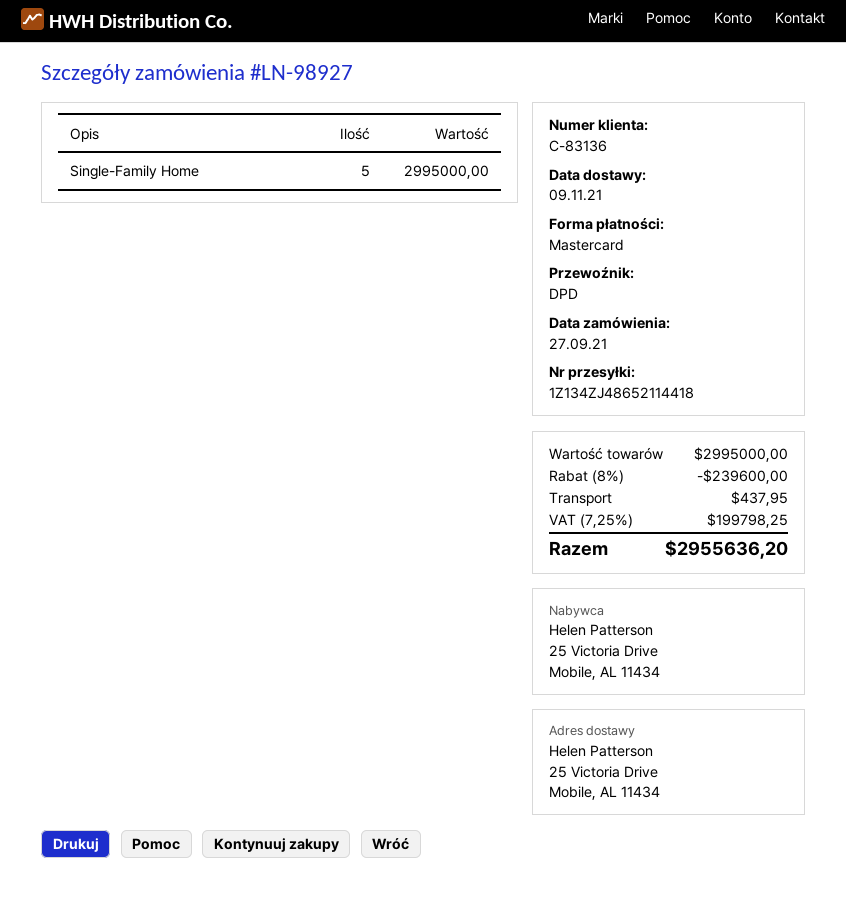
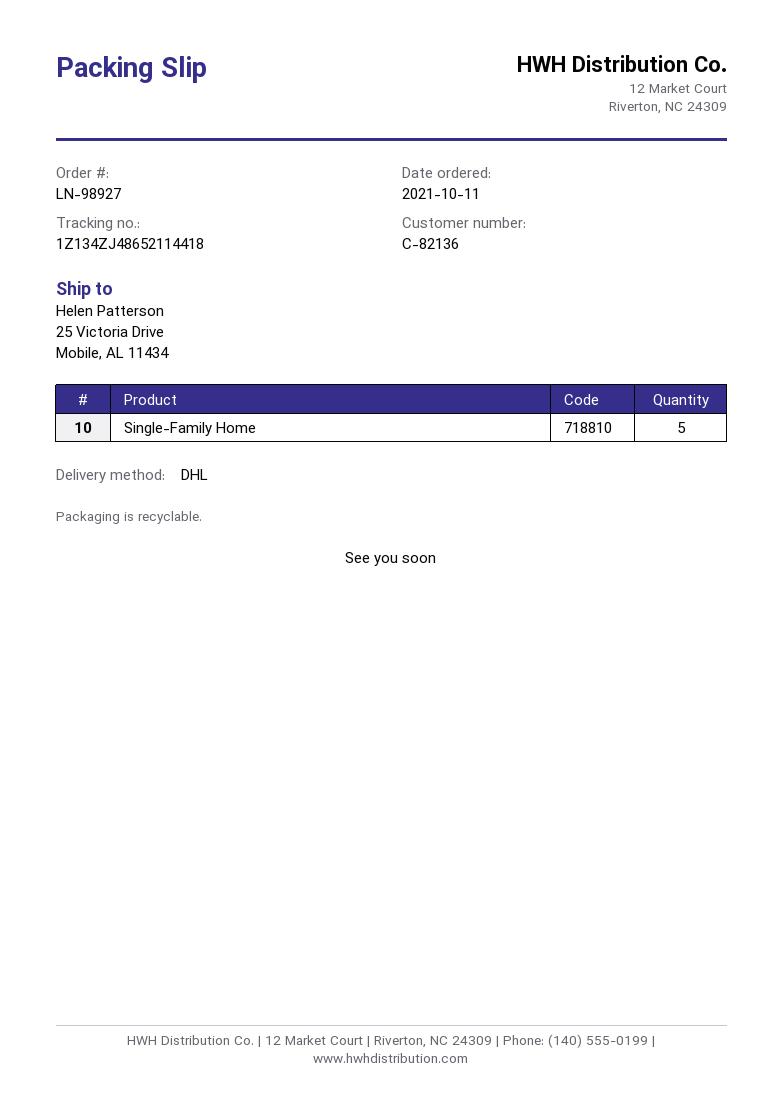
order date: 2021-09-27 -> 2021-10-11
customer number: C-83136 -> C-82136
shipping method: DPD -> DHL

